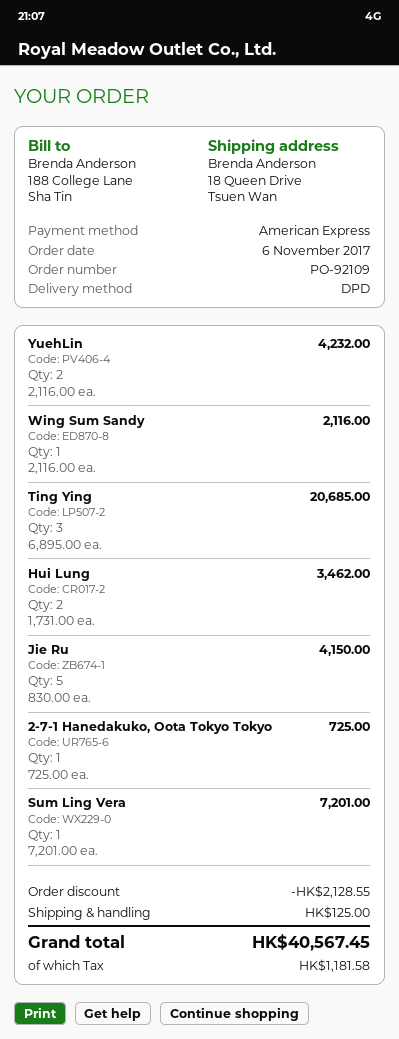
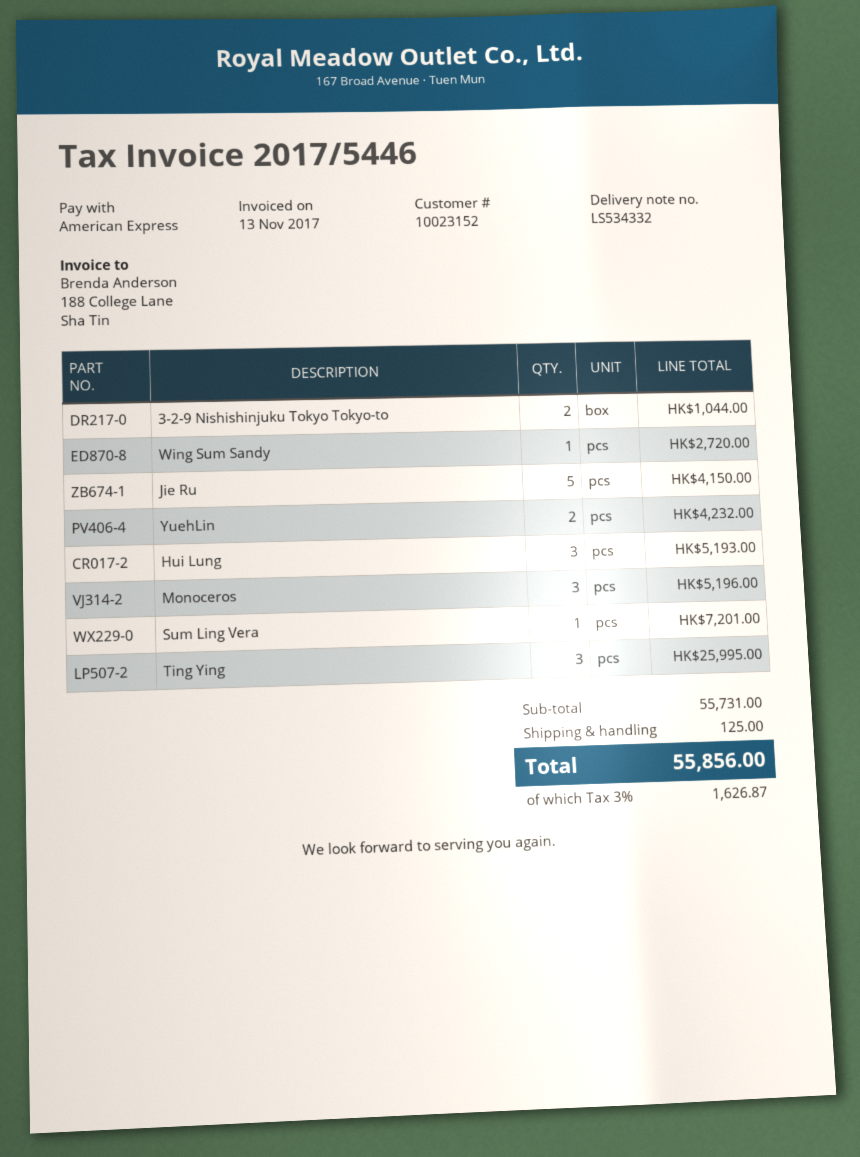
Wing Sum Sandy: 1 for 2116.00 -> 1 for 2720.00
Ting Ying: 3 for 20685.00 -> 3 for 25995.00
Hui Lung: 2 for 3462.00 -> 3 for 5193.00
2-7-1 Hanedakuko, Oota Tokyo Tokyo: 1 for 725.00 -> none
3-2-9 Nishishinjuku Tokyo Tokyo-to: none -> 2 for 1044.00
Monoceros: none -> 3 for 5196.00
discount: 2128.55 -> none
tax: 1181.58 -> 1626.87
total: 40567.45 -> 55856.00

